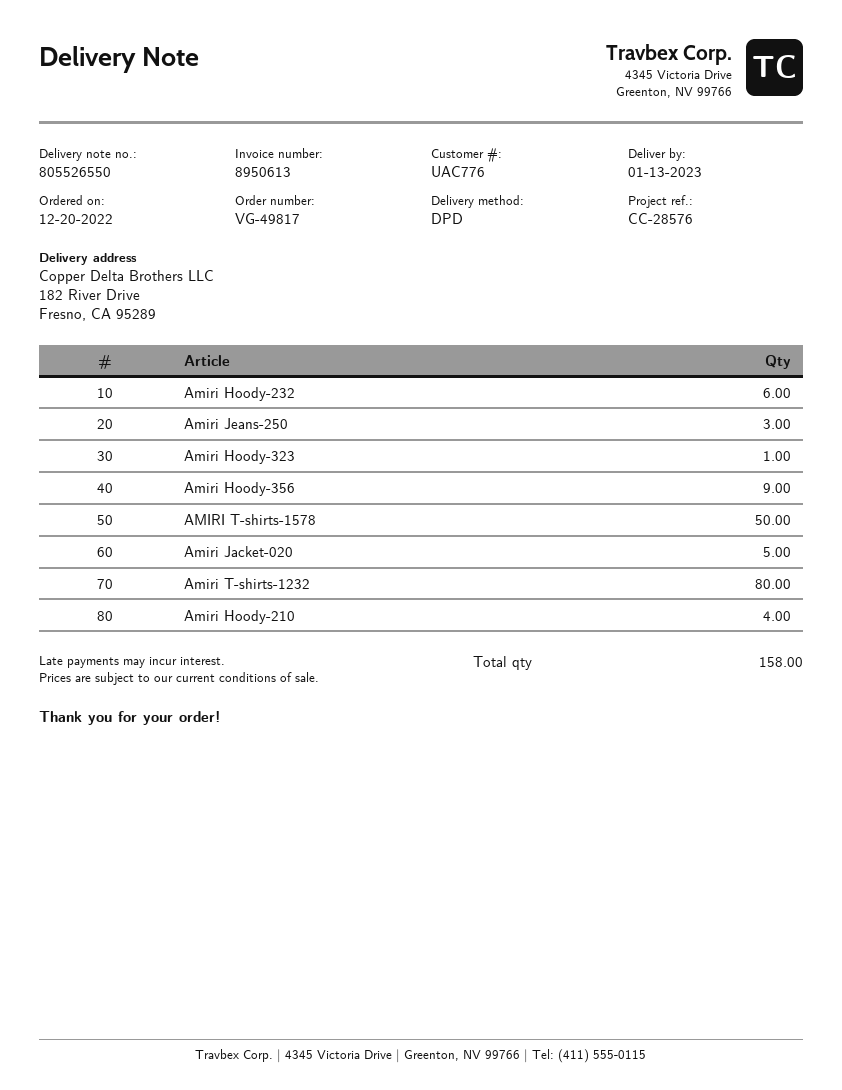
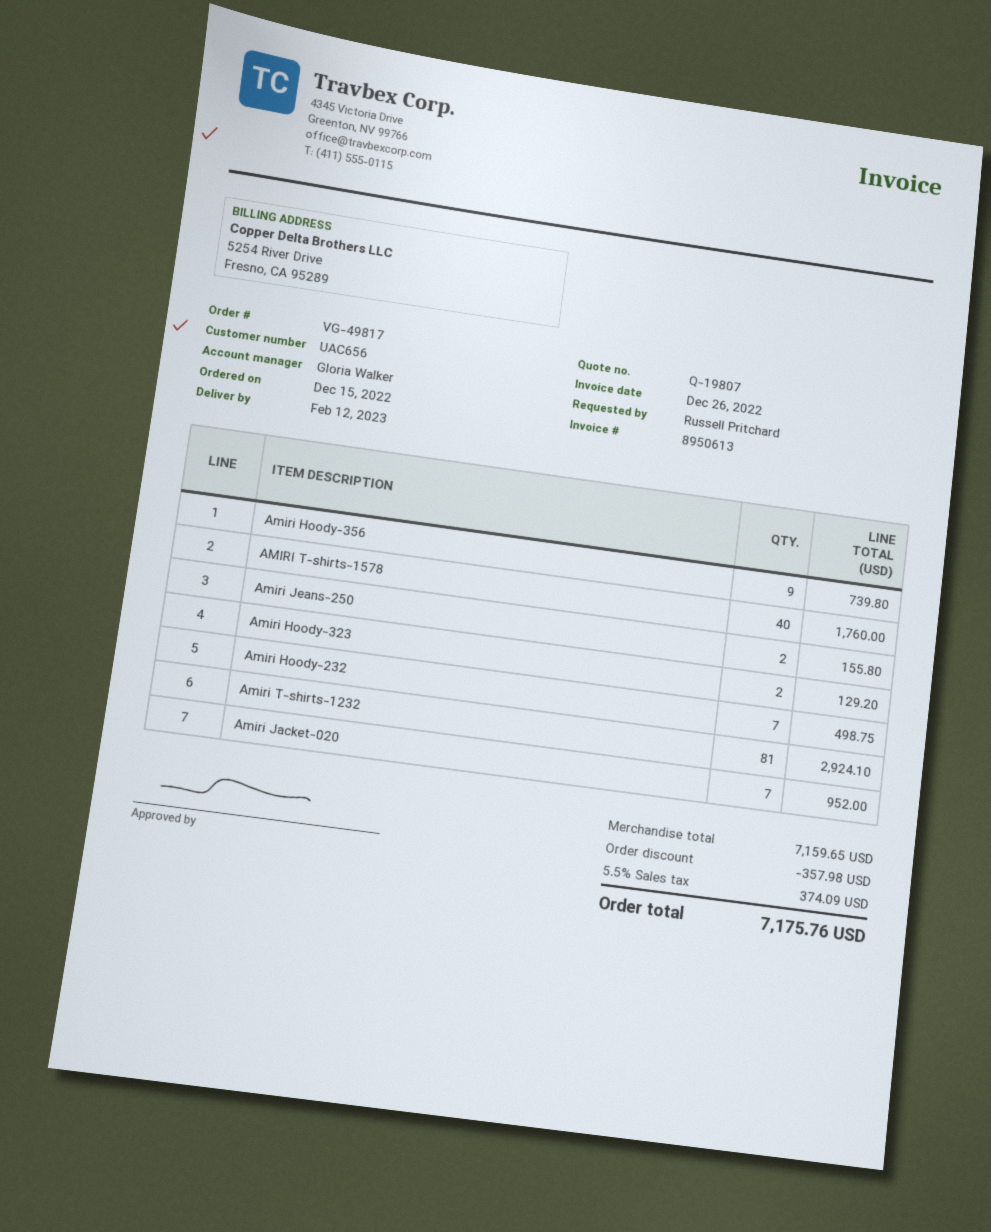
order date: 2022-12-20 -> 2022-12-15
delivery date: 2023-01-13 -> 2023-02-12
customer number: UAC776 -> UAC656
Amiri Hoody-232: 6 -> 7
Amiri Jeans-250: 3 -> 2
Amiri Hoody-323: 1 -> 2
AMIRI T-shirts-1578: 50 -> 40
Amiri Jacket-020: 5 -> 7
Amiri T-shirts-1232: 80 -> 81
Amiri Hoody-210: 4 -> none

